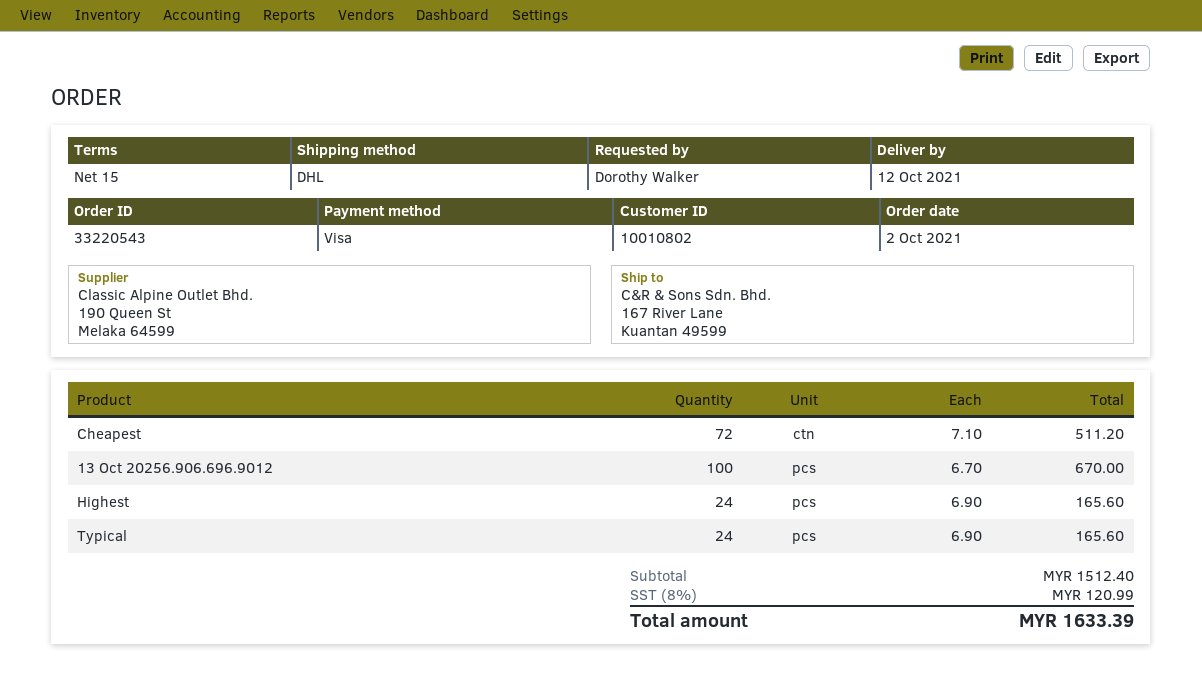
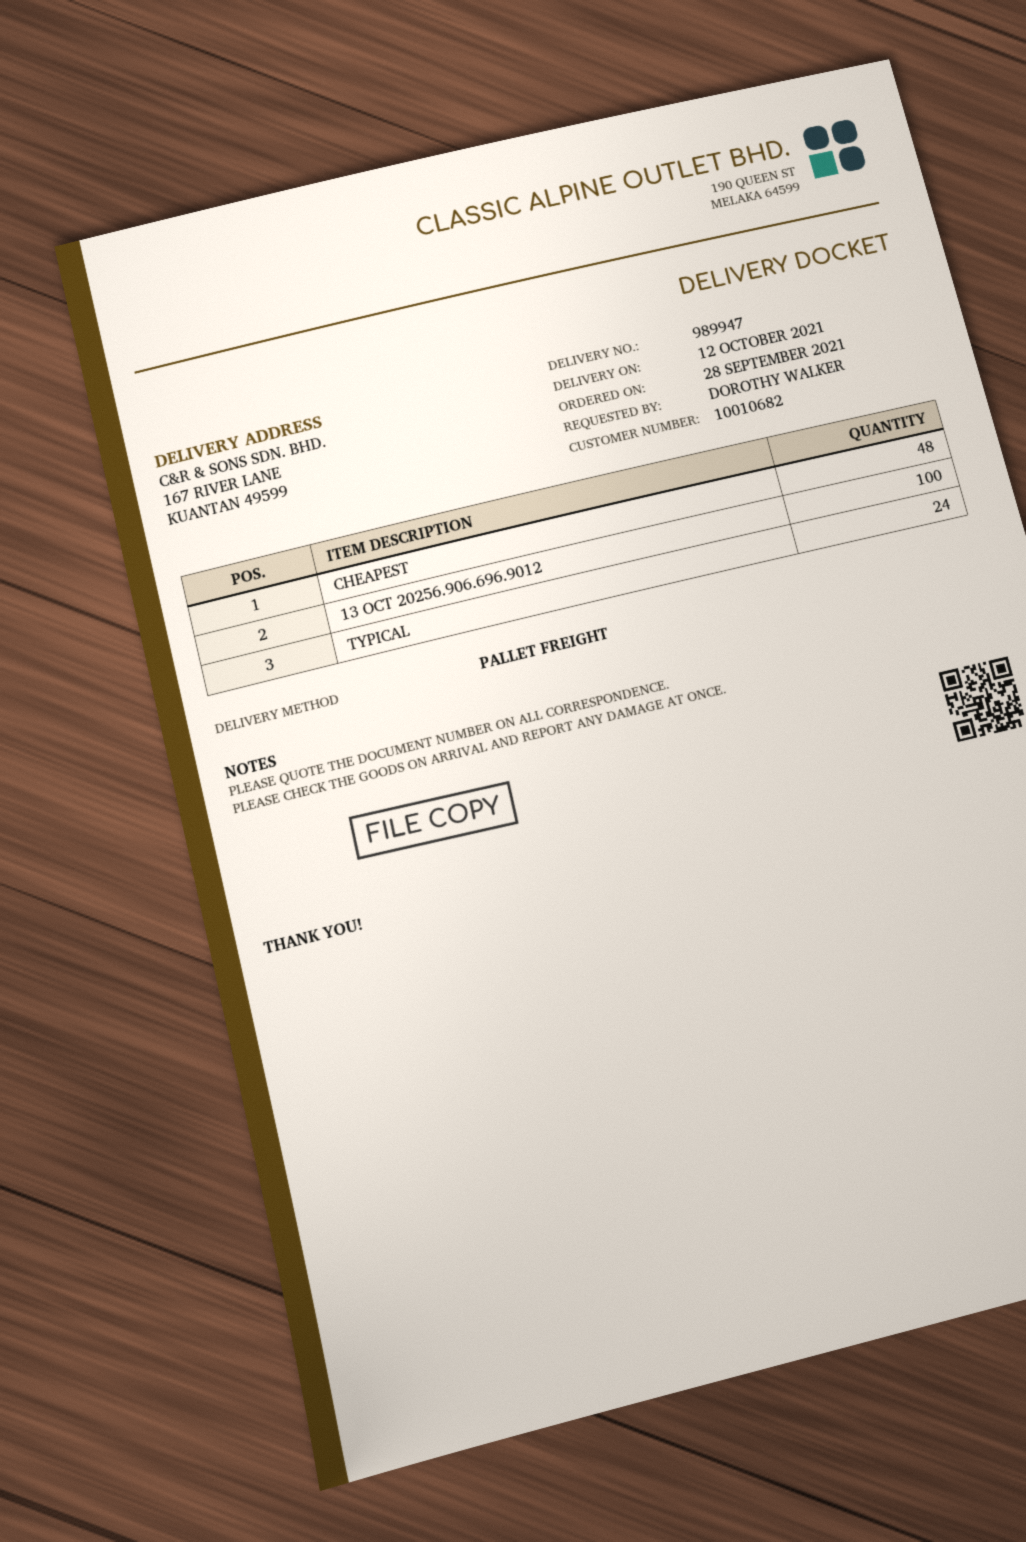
order date: 2021-10-02 -> 2021-09-28
customer number: 10010802 -> 10010682
shipping method: DHL -> pallet freight
Cheapest: 72 -> 48
Highest: 24 -> none

